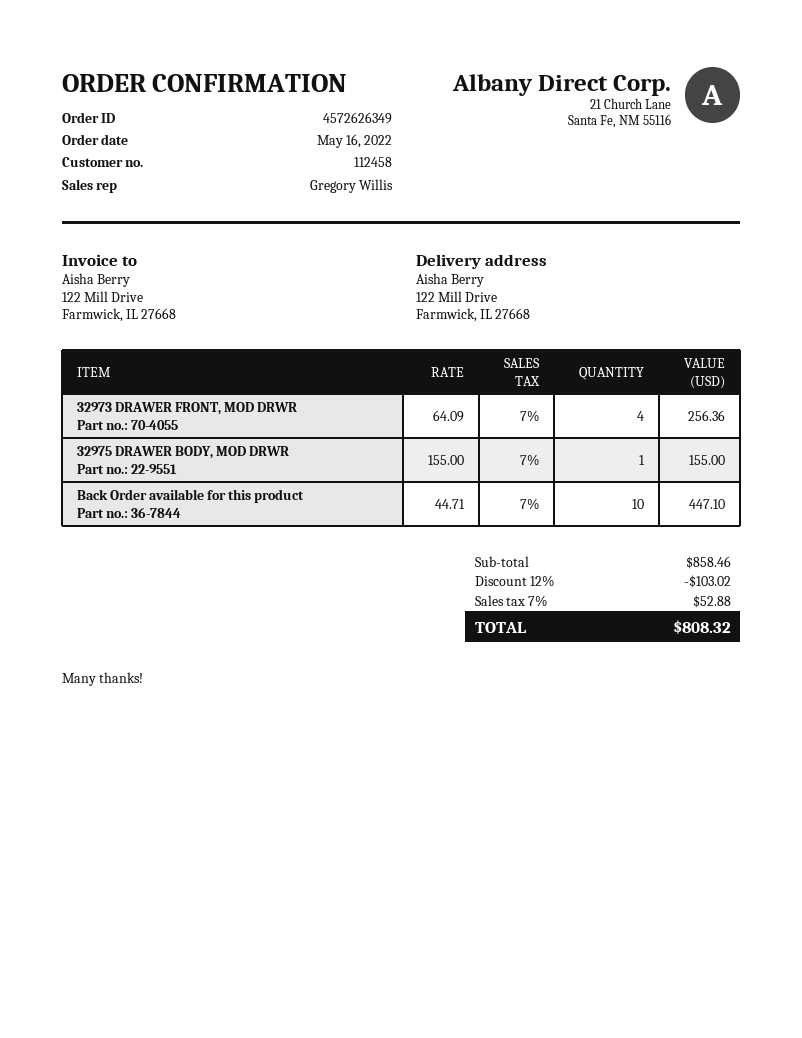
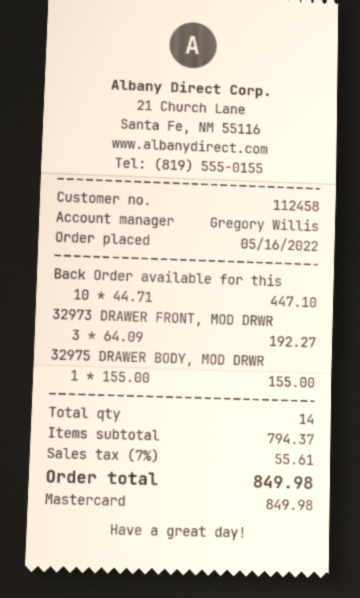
32973 DRAWER FRONT, MOD DRWR: 4 x 64.09 = 256.36 -> 3 x 64.09 = 192.27
subtotal: 858.46 -> 794.37
discount: 12% = 103.02 -> none
tax: 7% = 52.88 -> 7% = 55.61
total: 808.32 -> 849.98

